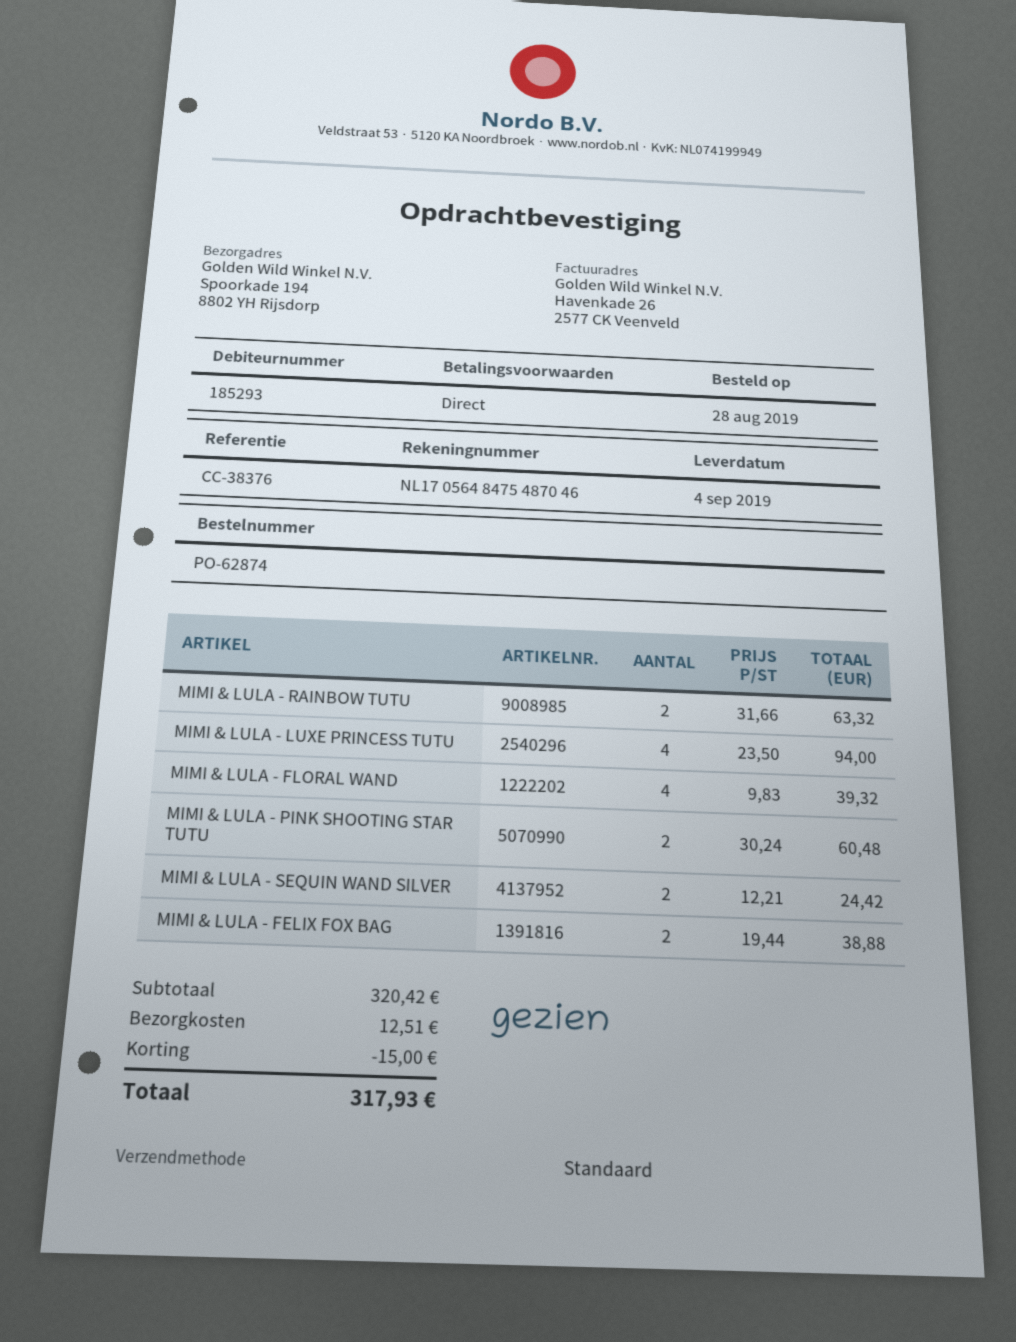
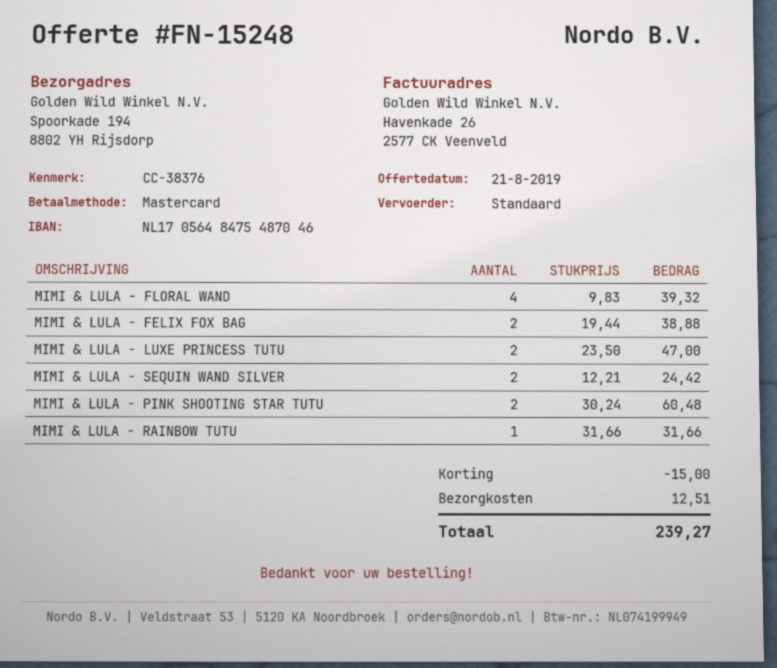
MIMI & LULA - RAINBOW TUTU: 2 x 31.66 = 63.32 -> 1 x 31.66 = 31.66
MIMI & LULA - LUXE PRINCESS TUTU: 4 x 23.50 = 94.00 -> 2 x 23.50 = 47.00
total: 317.93 -> 239.27

